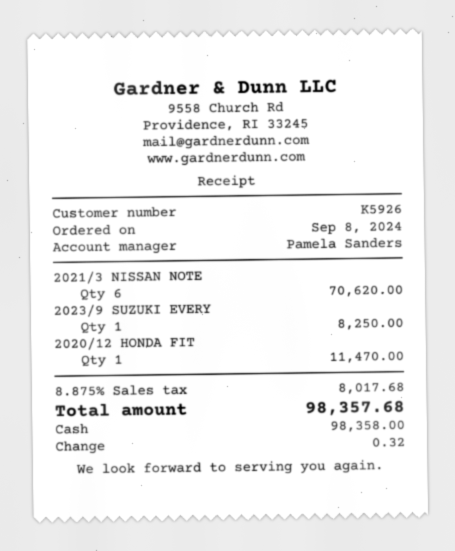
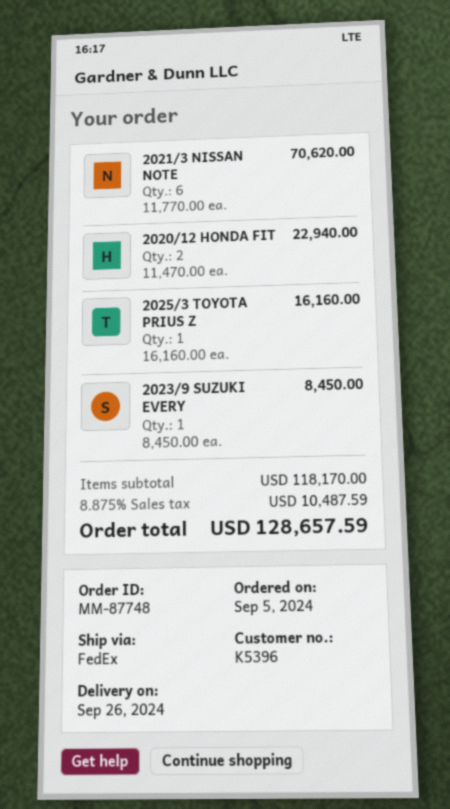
order date: 2024-09-08 -> 2024-09-05
customer number: K5926 -> K5396
2023/9 SUZUKI EVERY: 1 for 8250.00 -> 1 for 8450.00
2020/12 HONDA FIT: 1 for 11470.00 -> 2 for 22940.00
2025/3 TOYOTA PRIUS Z: none -> 1 for 16160.00
tax: 8.875% = 8017.68 -> 8.875% = 10487.59
total: 98357.68 -> 128657.59

